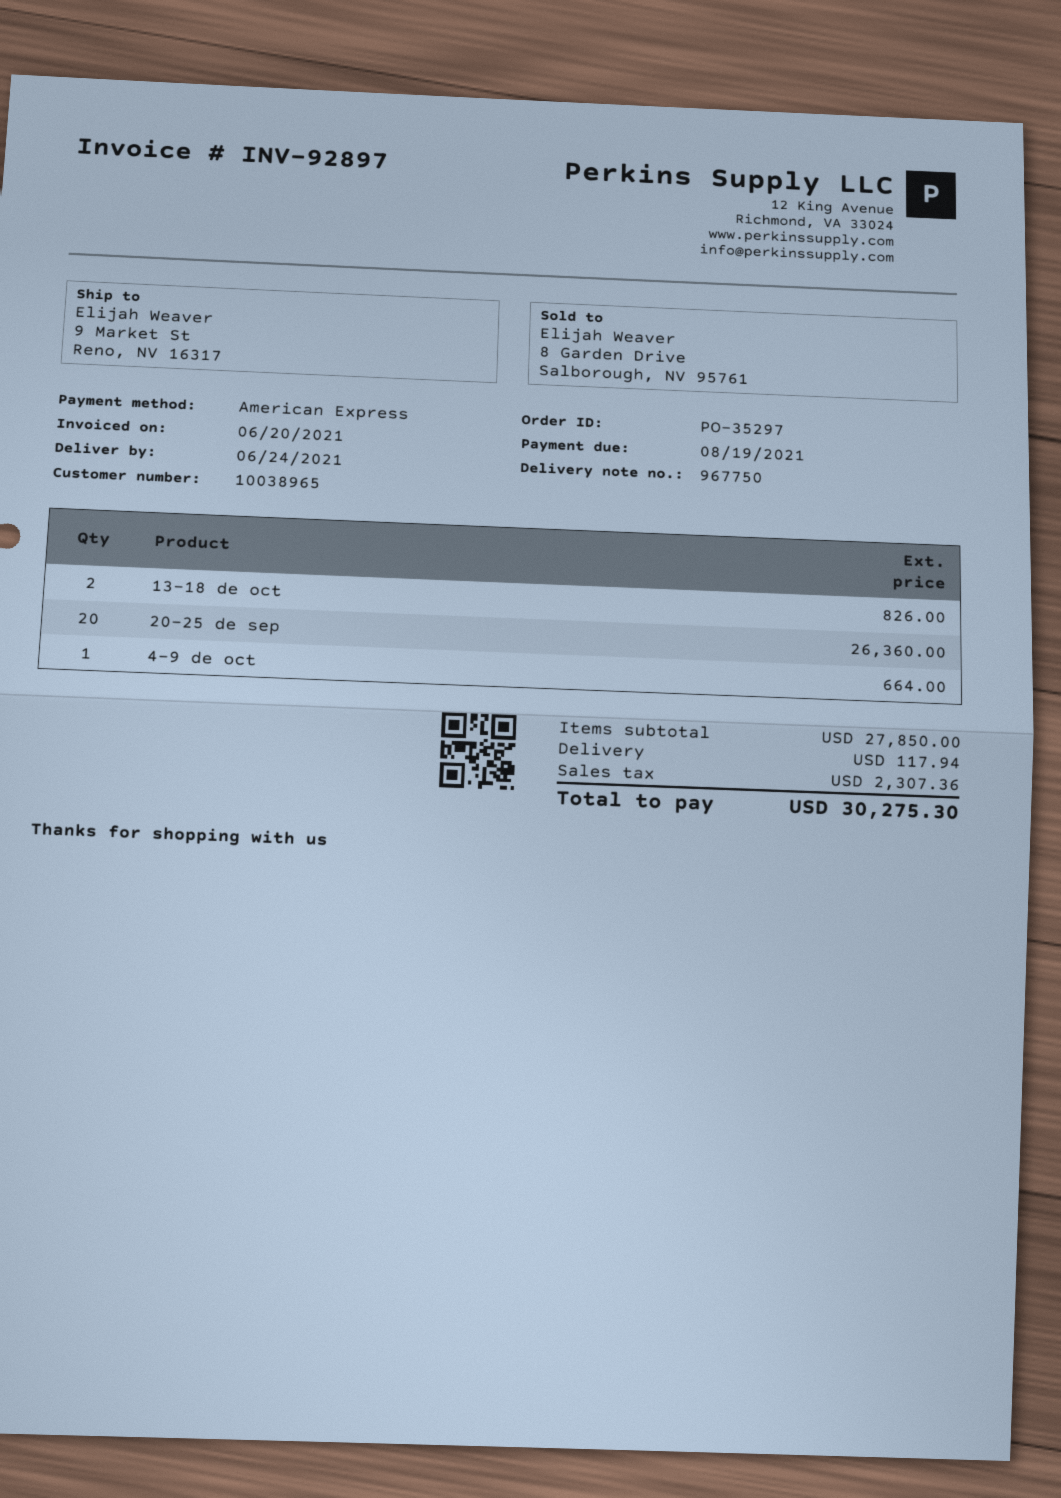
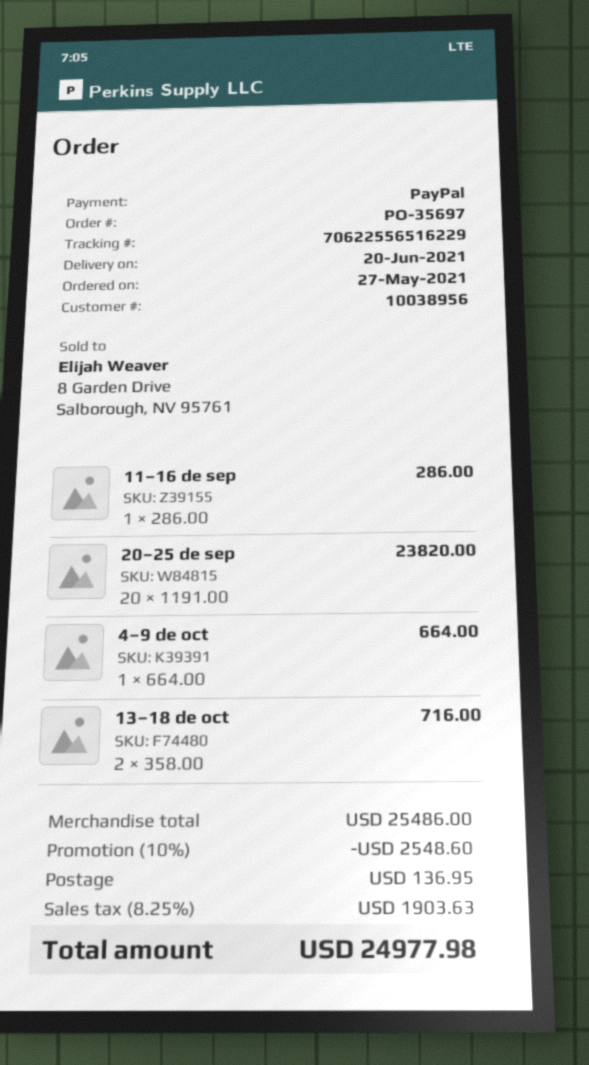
order number: PO-35297 -> PO-35697
delivery date: 2021-06-24 -> 2021-06-20
customer number: 10038965 -> 10038956
payment method: American Express -> PayPal
13–18 de oct: 2 for 826.00 -> 2 for 716.00
20–25 de sep: 20 for 26360.00 -> 20 for 23820.00
11–16 de sep: none -> 1 for 286.00
subtotal: 27850.00 -> 25486.00
discount: none -> 10% = 2548.60
shipping: 117.94 -> 136.95
tax: 2307.36 -> 1903.63
total: 30275.30 -> 24977.98

